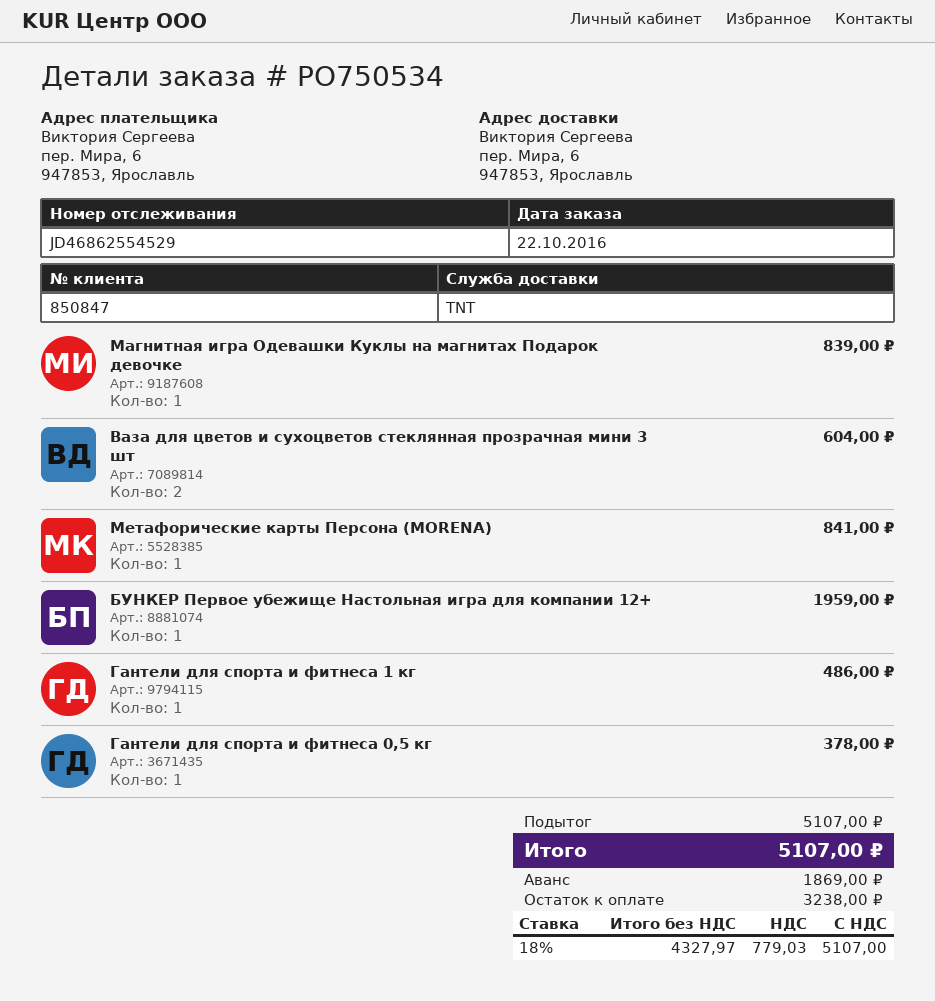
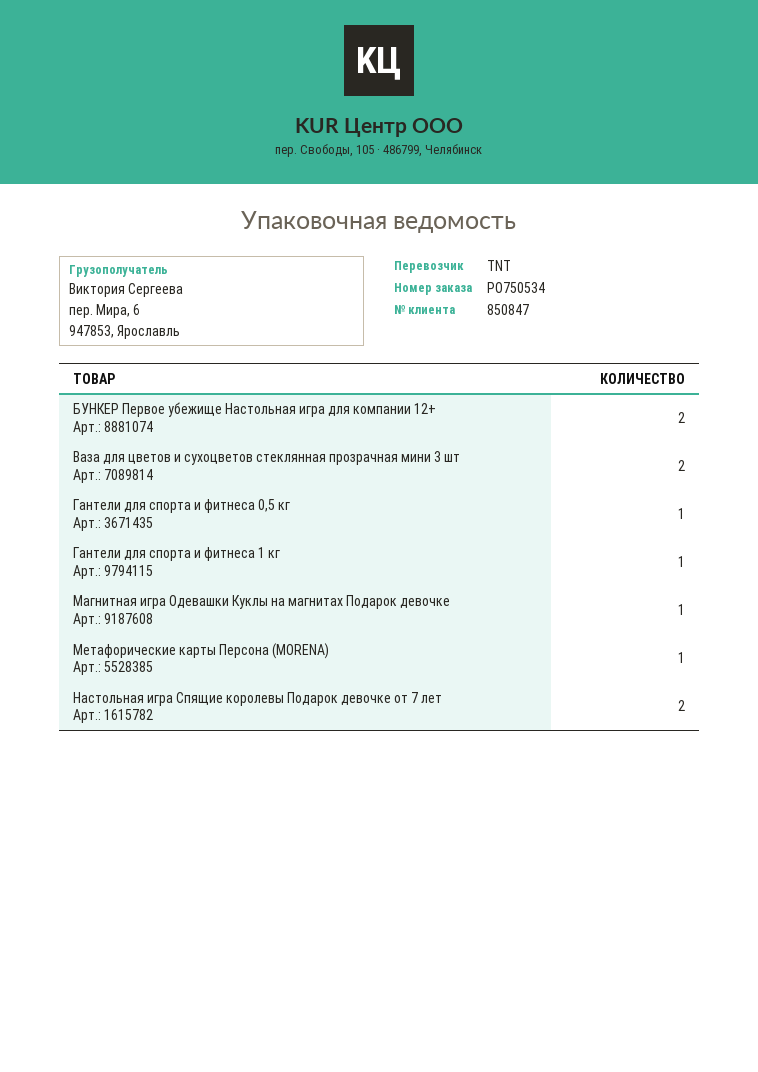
БУНКЕР Первое убежище Настольная игра для компании 12+: 1 -> 2
Настольная игра Спящие королевы Подарок девочке от 7 лет: none -> 2

